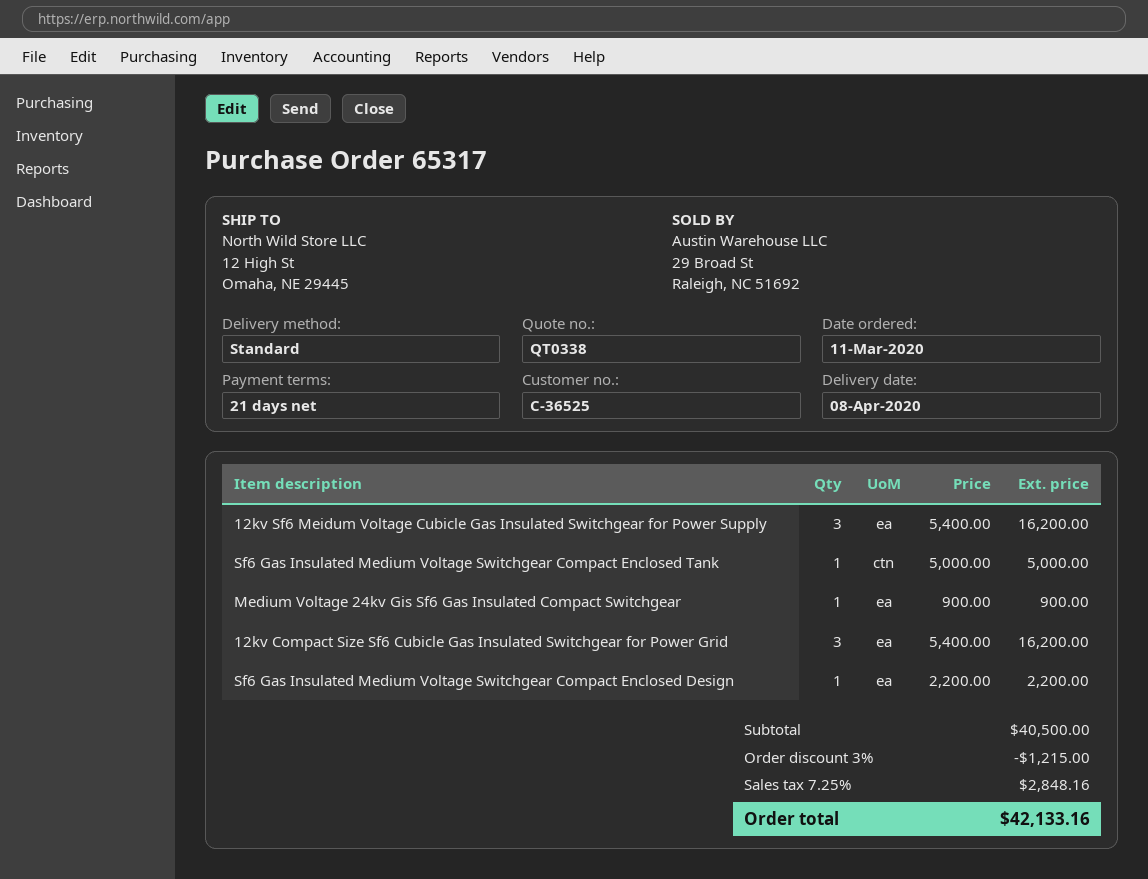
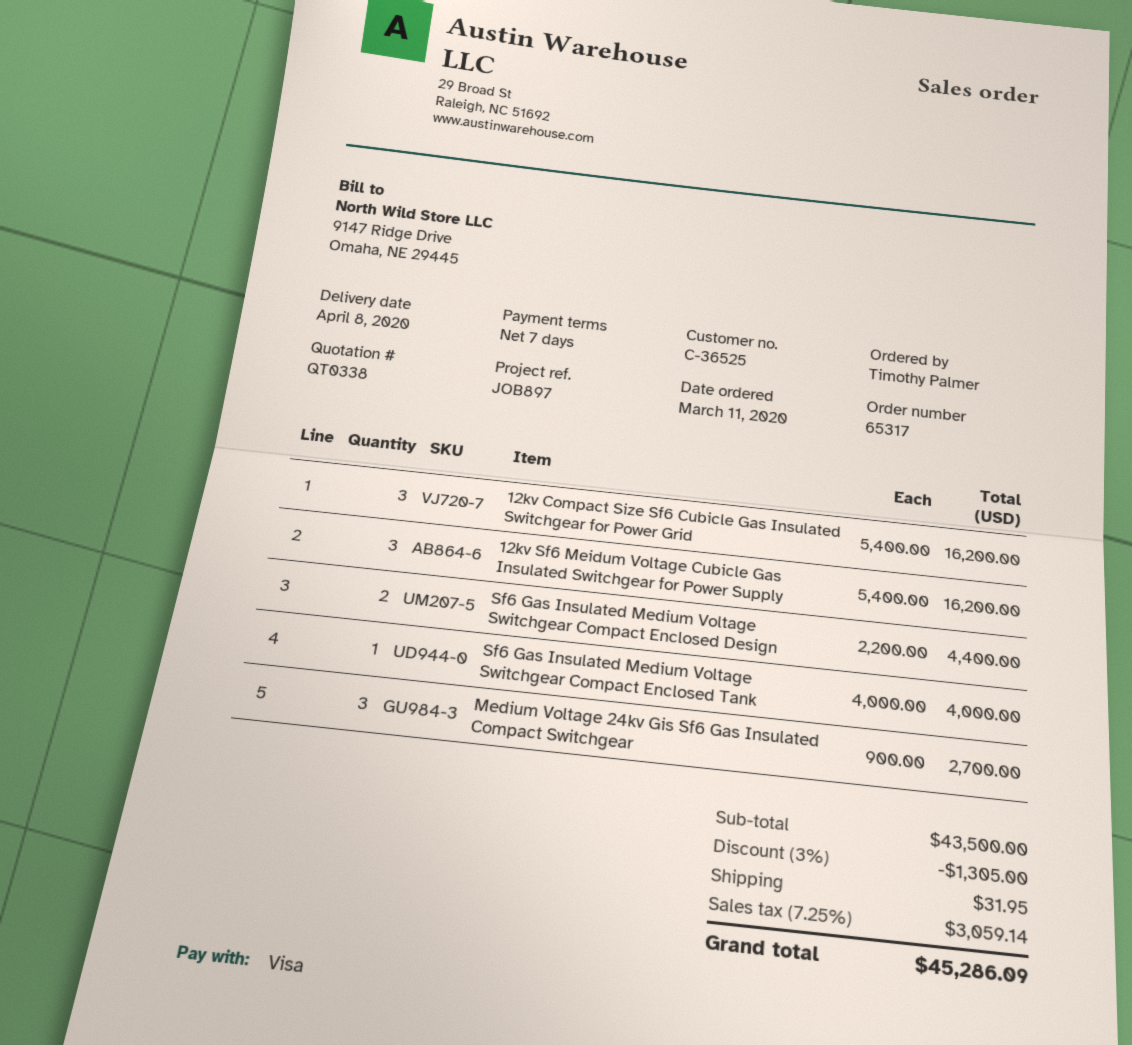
payment terms: 21 days -> 7 days
Sf6 Gas Insulated Medium Voltage Switchgear Compact Enclosed Tank: 1 x 5000.00 = 5000.00 -> 1 x 4000.00 = 4000.00
Medium Voltage 24kv Gis Sf6 Gas Insulated Compact Switchgear: 1 x 900.00 = 900.00 -> 3 x 900.00 = 2700.00
Sf6 Gas Insulated Medium Voltage Switchgear Compact Enclosed Design: 1 x 2200.00 = 2200.00 -> 2 x 2200.00 = 4400.00
subtotal: 40500.00 -> 43500.00
discount: 3% = 1215.00 -> 3% = 1305.00
shipping: none -> 31.95
tax: 7.25% = 2848.16 -> 7.25% = 3059.14
total: 42133.16 -> 45286.09

